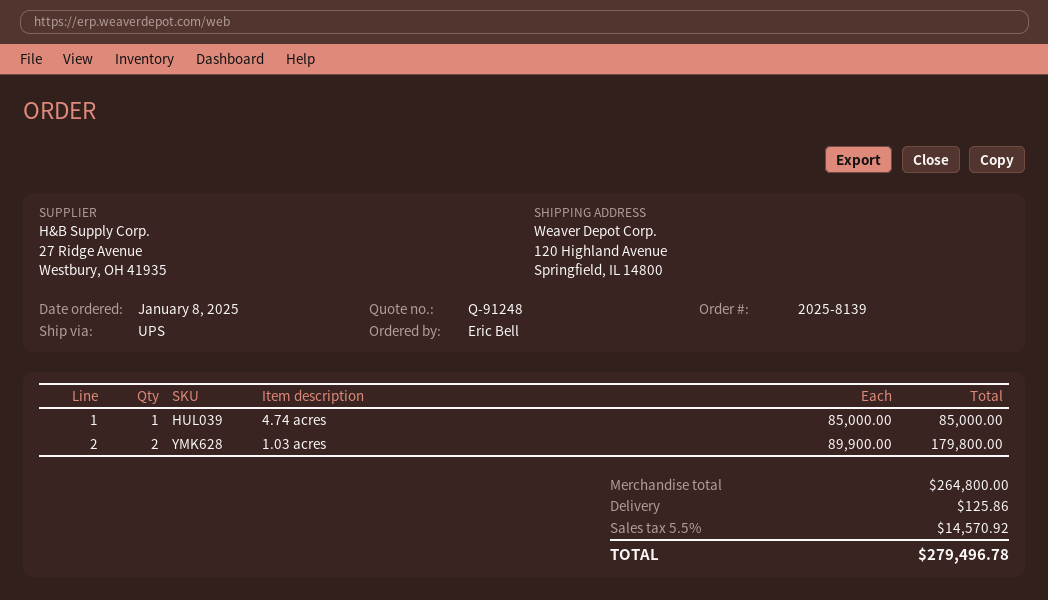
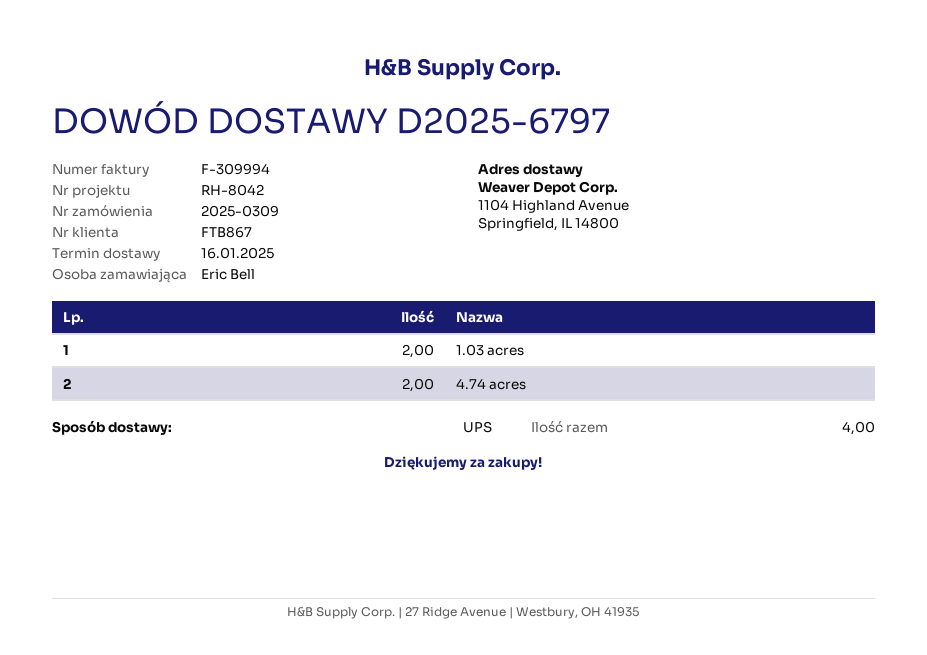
order number: 2025-8139 -> 2025-0309
ship to: 120 Highland Avenue, Springfield, IL 14800 -> 1104 Highland Avenue, Springfield, IL 14800
4.74 acres: 1 -> 2

